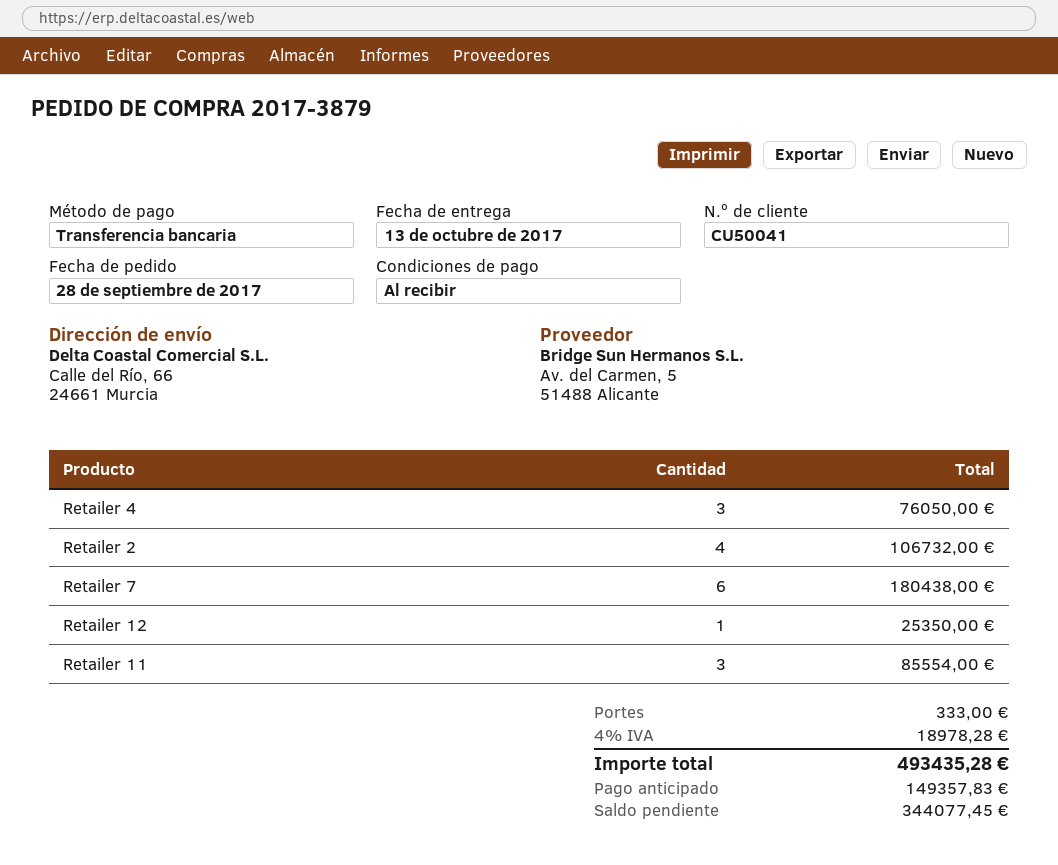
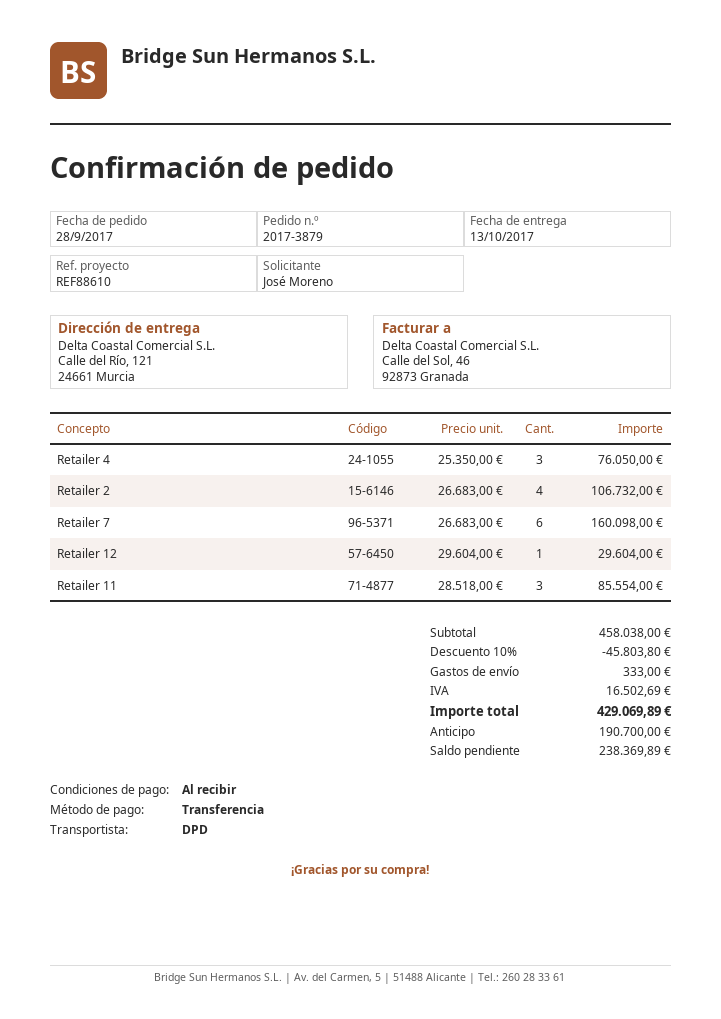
ship to: Calle del Río, 66, 24661 Murcia -> Calle del Río, 121, 24661 Murcia
Retailer 7: 6 for 180438.00 -> 6 for 160098.00
Retailer 12: 1 for 25350.00 -> 1 for 29604.00
discount: none -> 10% = 45803.80
tax: 18978.28 -> 16502.69
total: 493435.28 -> 429069.89
deposit: 149357.83 -> 190700.00
balance: 344077.45 -> 238369.89

